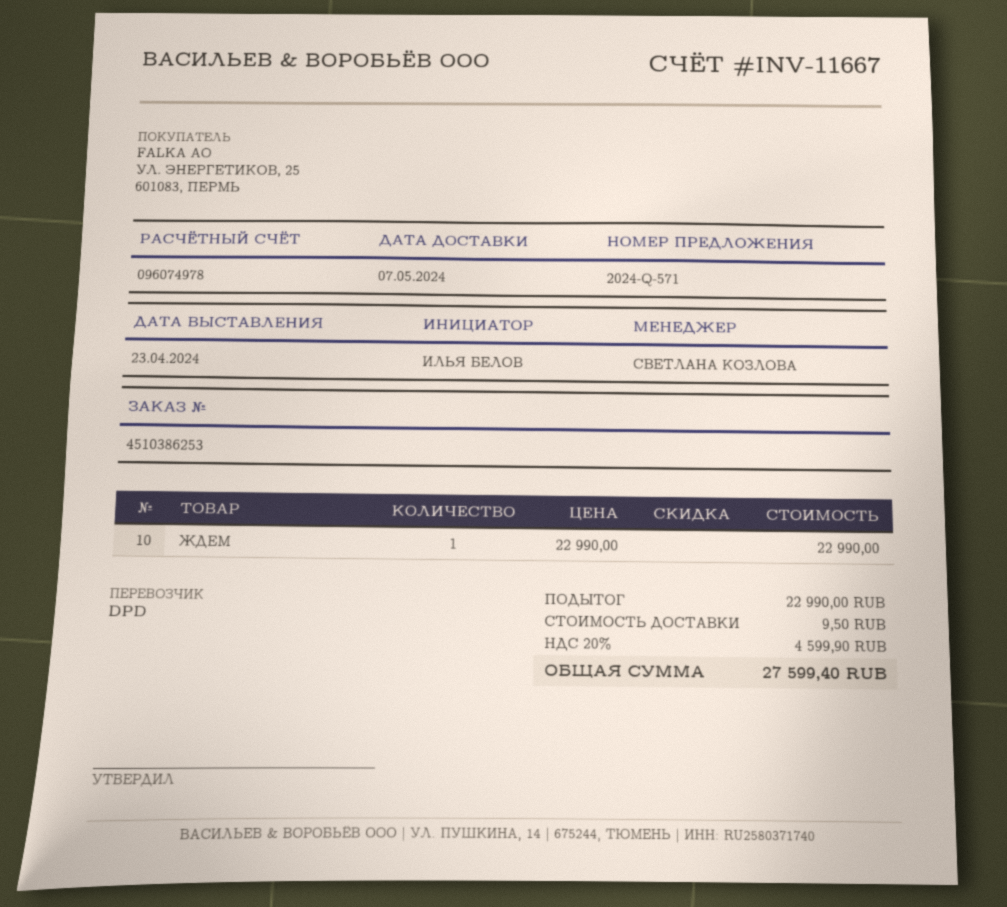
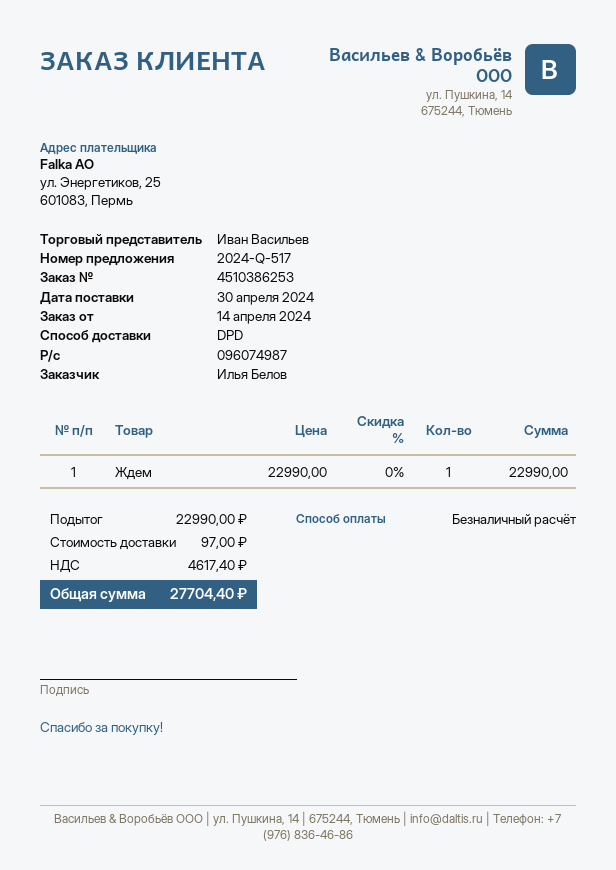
quote number: 2024-Q-571 -> 2024-Q-517
delivery date: 2024-05-07 -> 2024-04-30
sales rep: СВЕТЛАНА КОЗЛОВА -> Иван Васильев
bank account: 096074978 -> 096074987
shipping: 9.50 -> 97.00
tax: 4599.90 -> 4617.40
total: 27599.40 -> 27704.40

